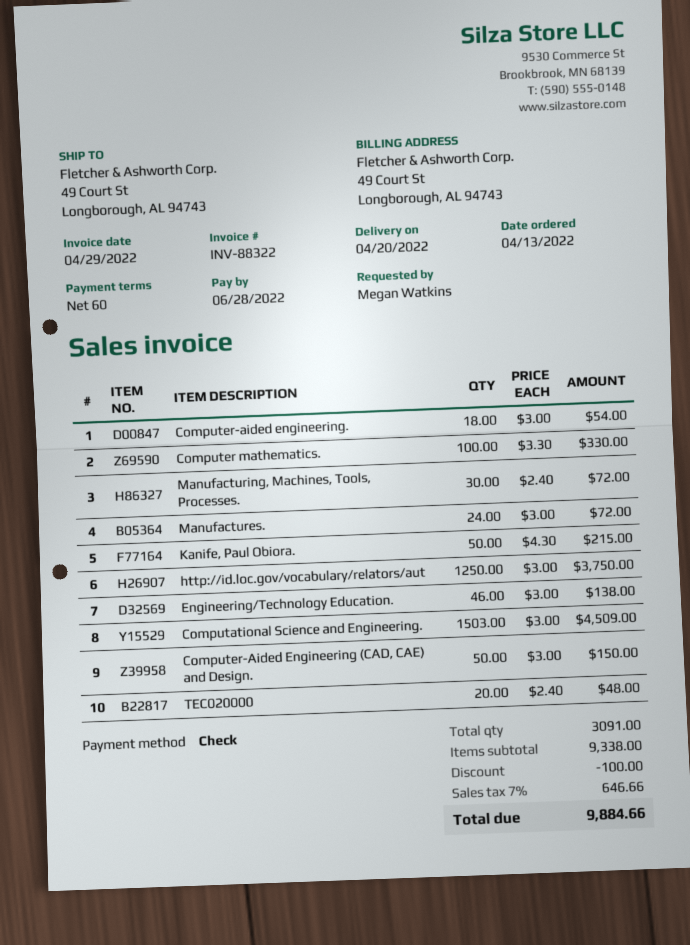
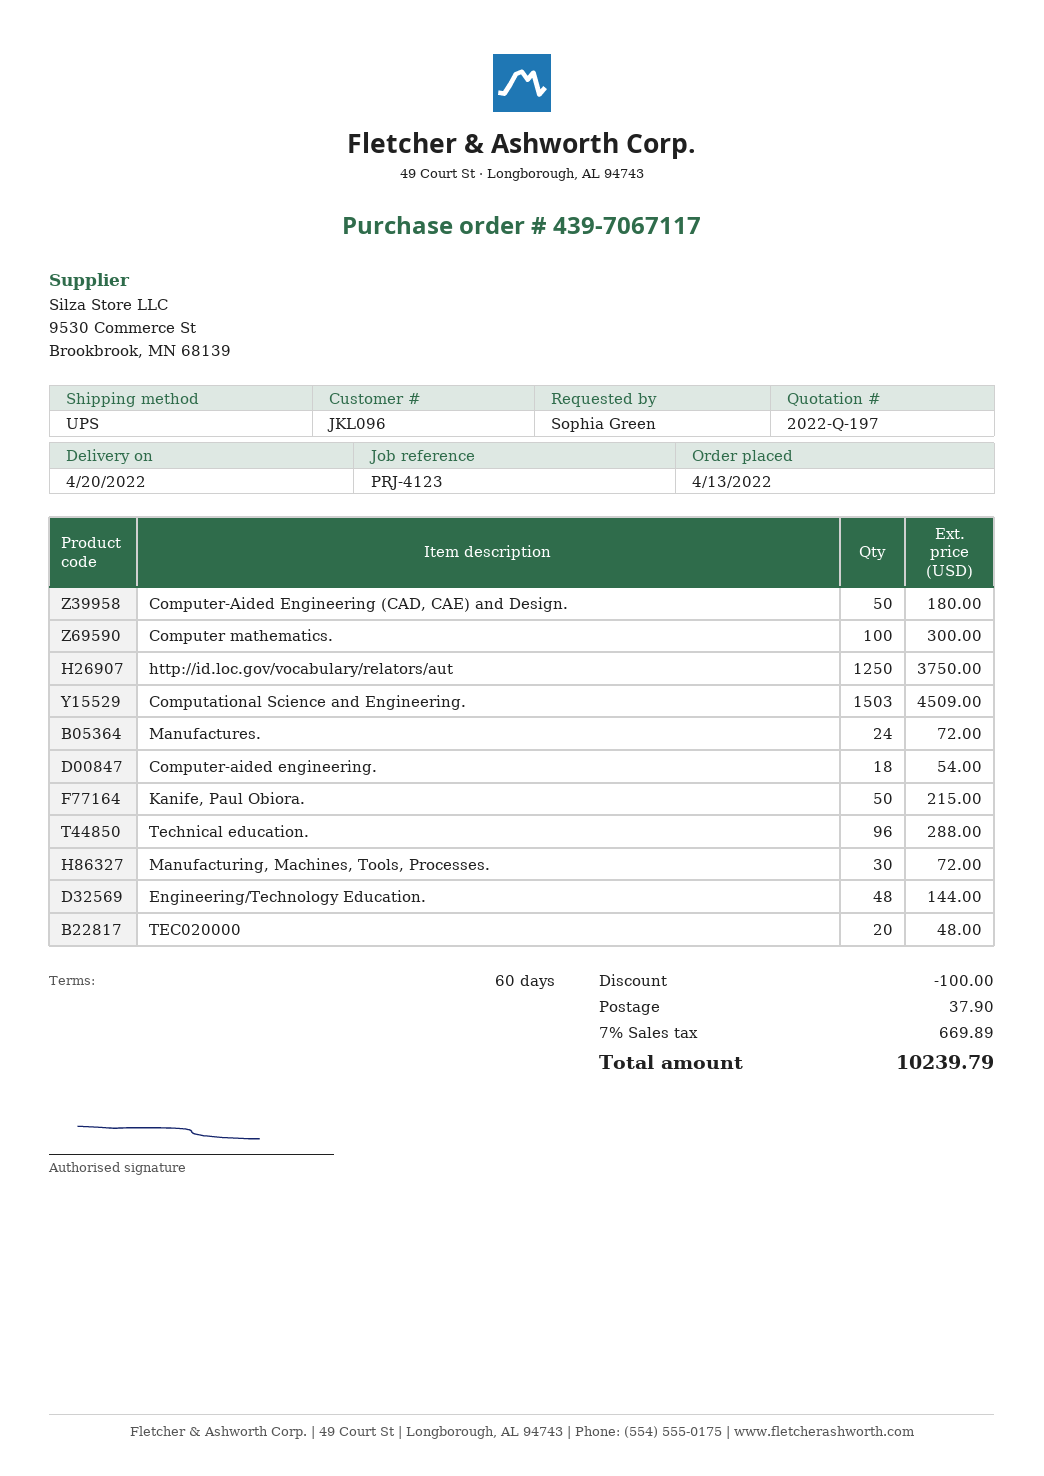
ordered by: Megan Watkins -> Sophia Green
Computer mathematics.: 100 for 330.00 -> 100 for 300.00
Engineering/Technology Education.: 46 for 138.00 -> 48 for 144.00
Computer-Aided Engineering (CAD, CAE) and Design.: 50 for 150.00 -> 50 for 180.00
Technical education.: none -> 96 for 288.00
shipping: none -> 37.90
tax: 7% = 646.66 -> 7% = 669.89
total: 9884.66 -> 10239.79

